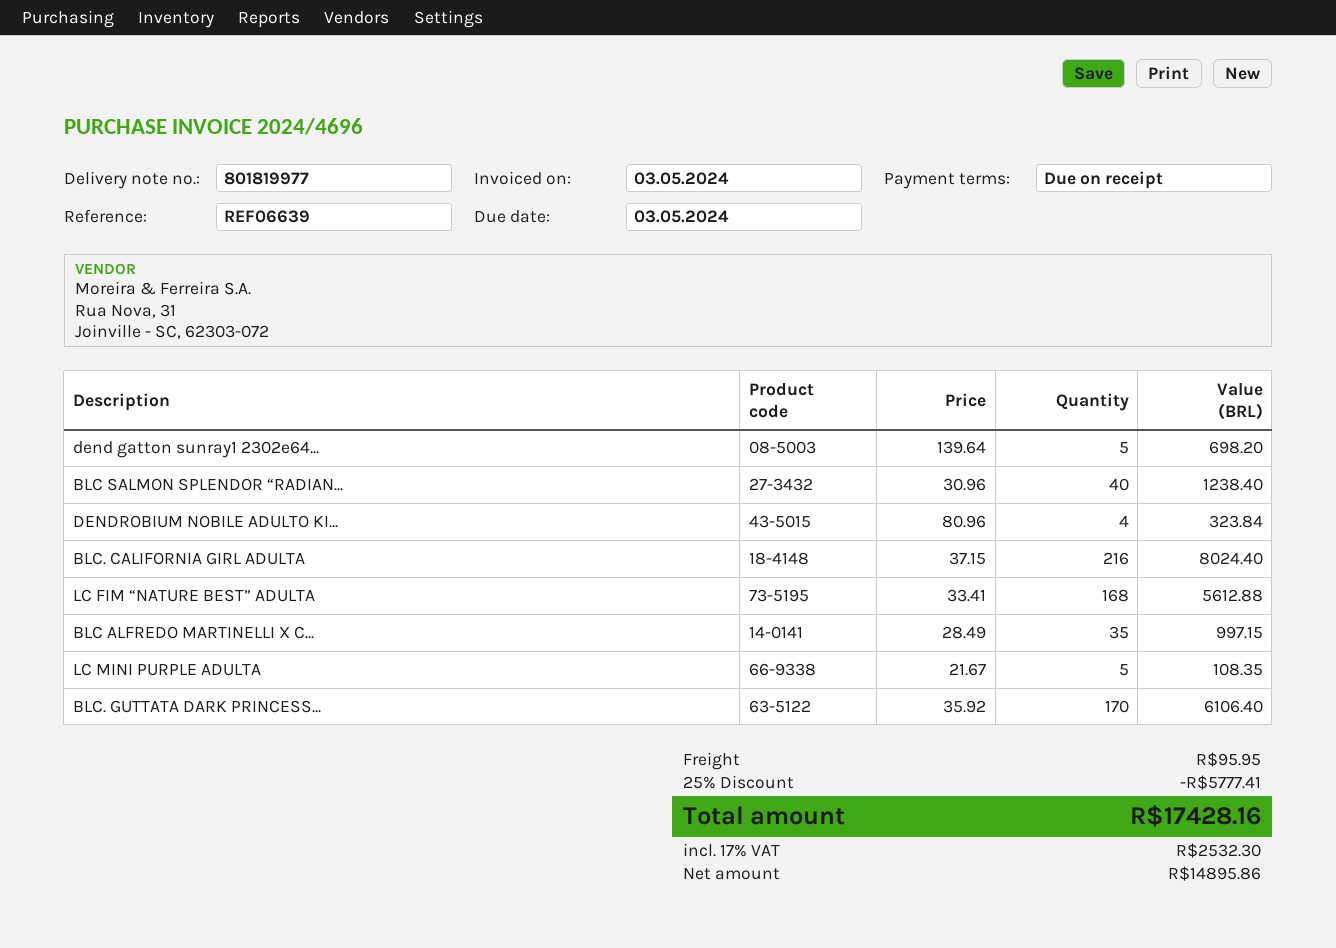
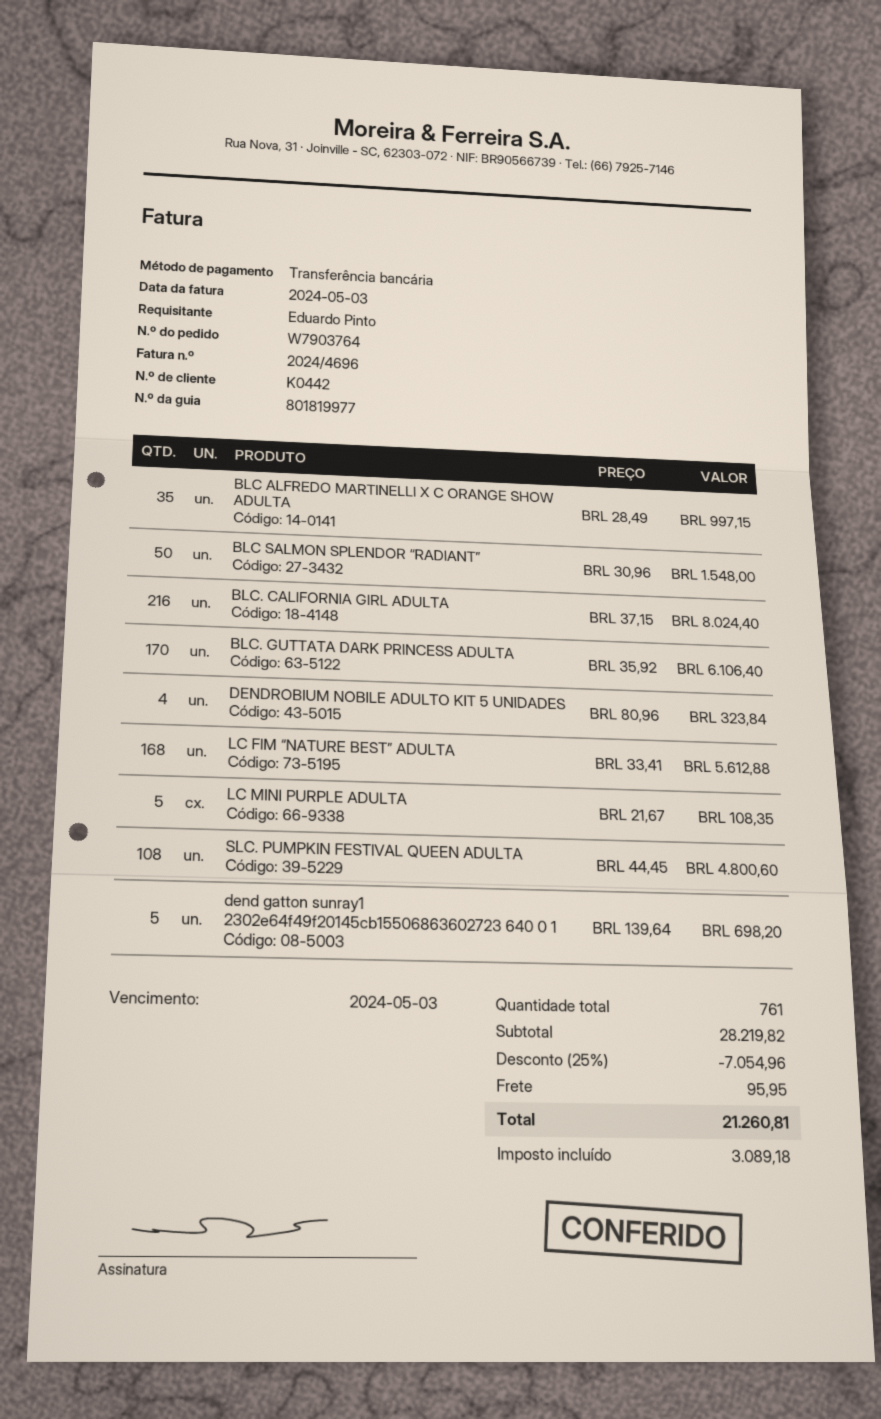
BLC SALMON SPLENDOR “RADIAN...: 40 x 30.96 = 1238.40 -> 50 x 30.96 = 1548.00
SLC. PUMPKIN FESTIVAL QUEEN ADULTA: none -> 108 x 44.45 = 4800.60
discount: 25% = 5777.41 -> 25% = 7054.96
tax: 2532.30 -> 3089.18
total: 17428.16 -> 21260.81

